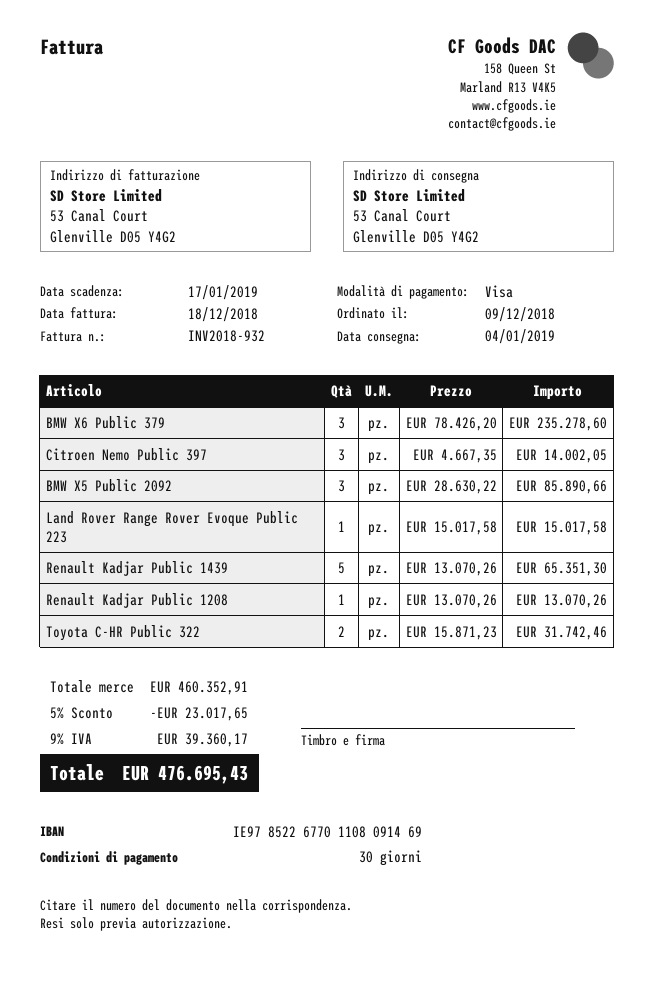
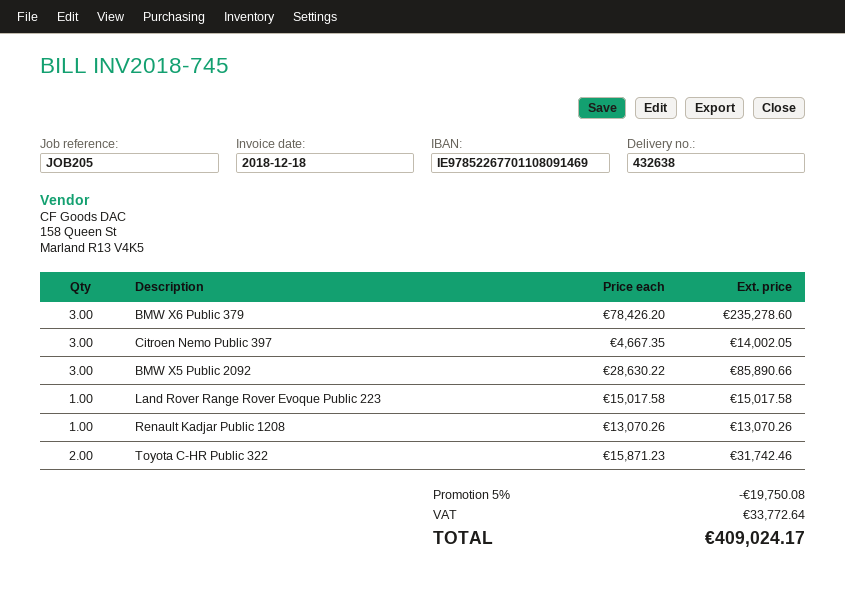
invoice number: INV2018-932 -> INV2018-745
Renault Kadjar Public 1439: 5 x 13070.26 = 65351.30 -> none
discount: 5% = 23017.65 -> 5% = 19750.08
tax: 39360.17 -> 33772.64
total: 476695.43 -> 409024.17

